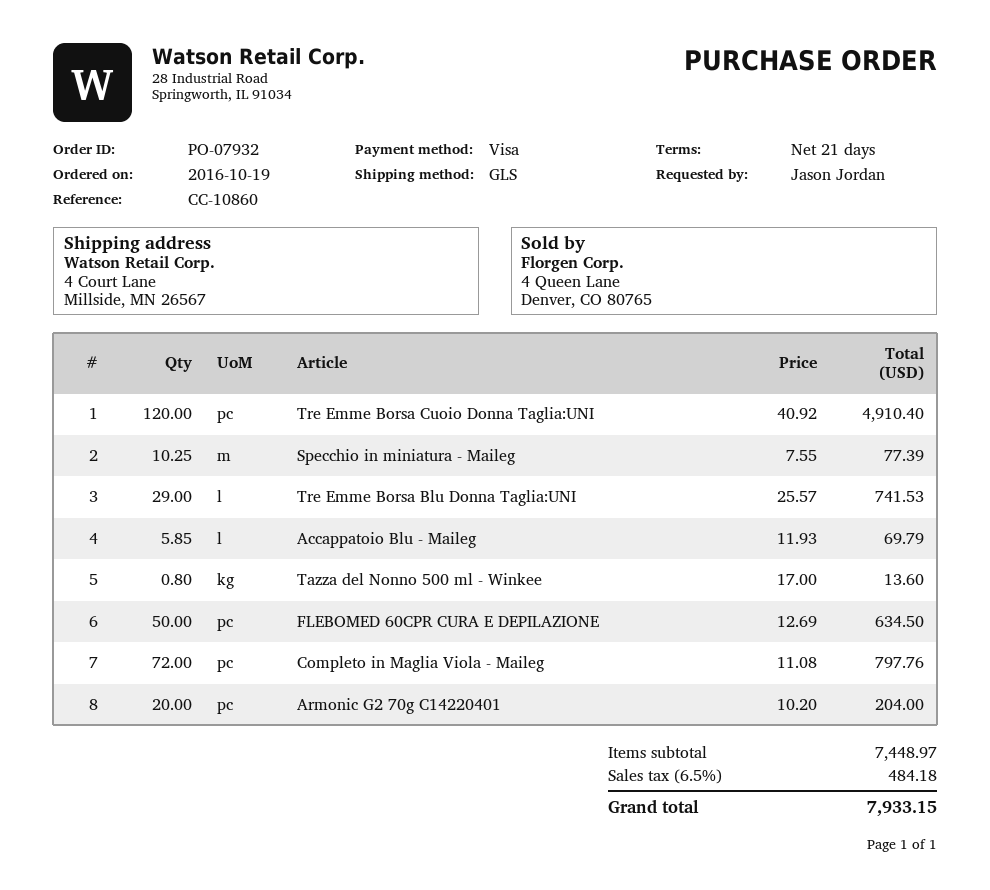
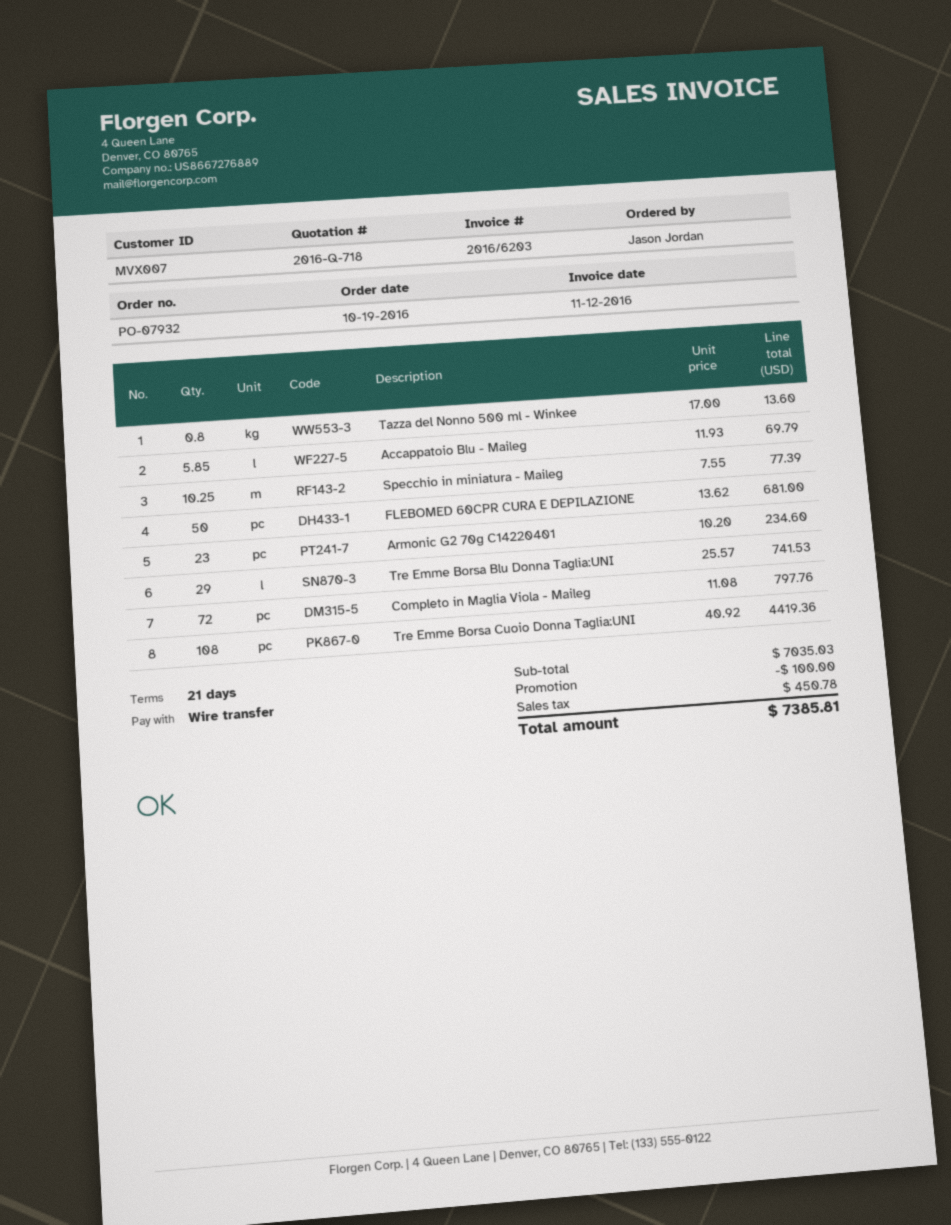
payment method: Visa -> bank transfer
Tre Emme Borsa Cuoio Donna Taglia:UNI: 120 x 40.92 = 4910.40 -> 108 x 40.92 = 4419.36
FLEBOMED 60CPR CURA E DEPILAZIONE: 50 x 12.69 = 634.50 -> 50 x 13.62 = 681.00
Armonic G2 70g C14220401: 20 x 10.20 = 204.00 -> 23 x 10.20 = 234.60
subtotal: 7448.97 -> 7035.03
discount: none -> 100.00
tax: 484.18 -> 450.78
total: 7933.15 -> 7385.81

